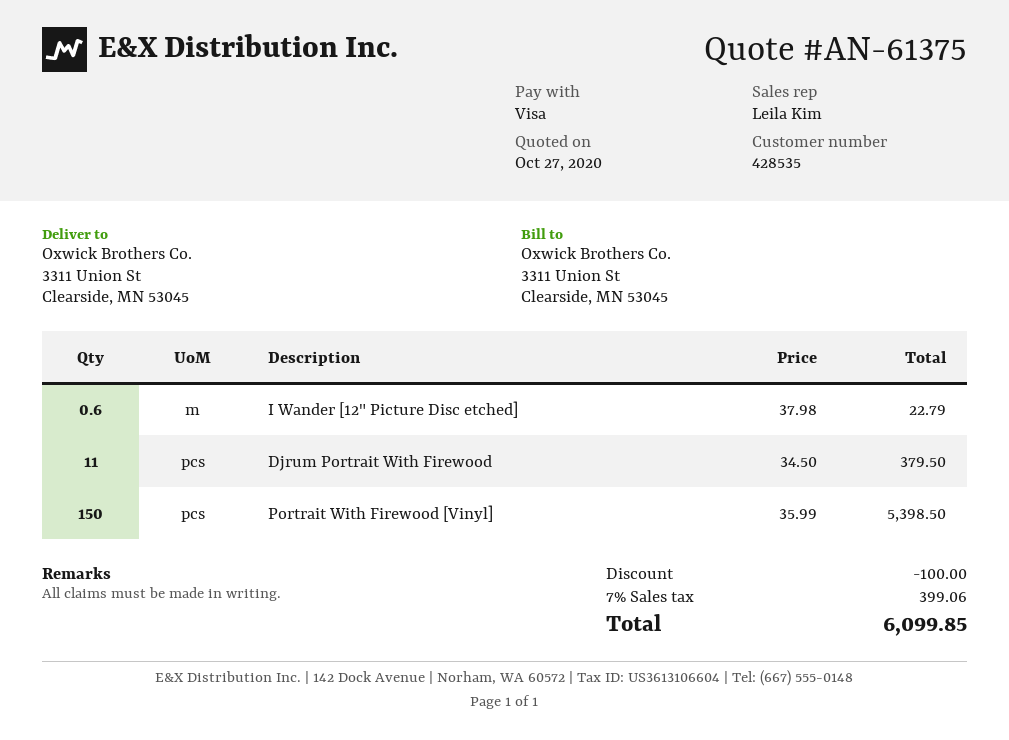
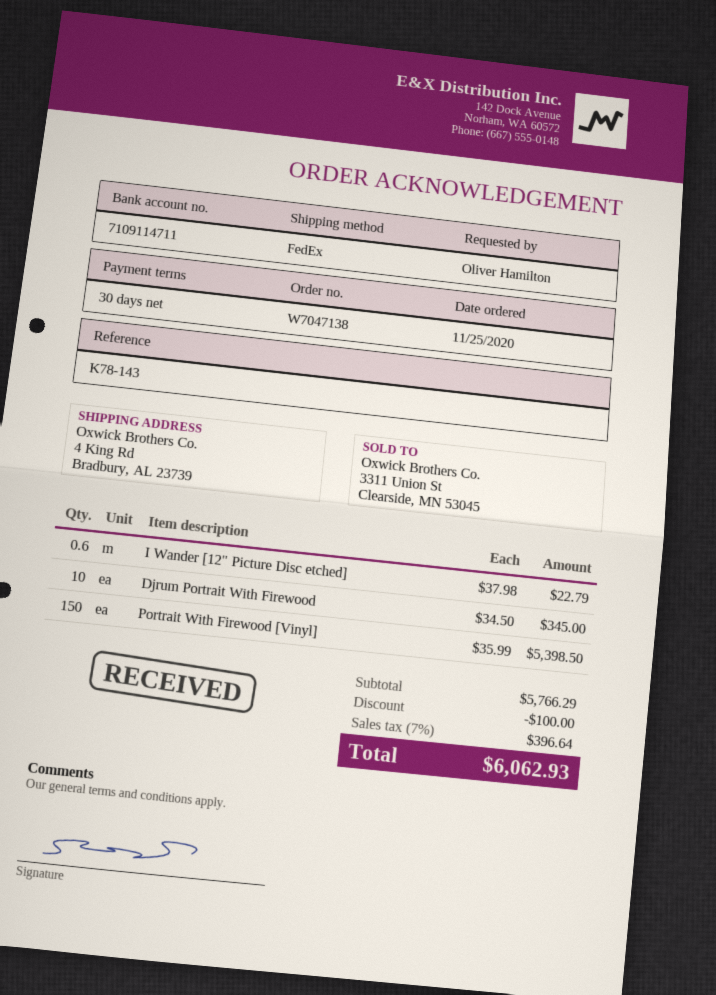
ship to: 3311 Union St, Clearside, MN 53045 -> 4 King Rd, Bradbury, AL 23739
Djrum Portrait With Firewood: 11 x 34.50 = 379.50 -> 10 x 34.50 = 345.00
tax: 7% = 399.06 -> 7% = 396.64
total: 6099.85 -> 6062.93

